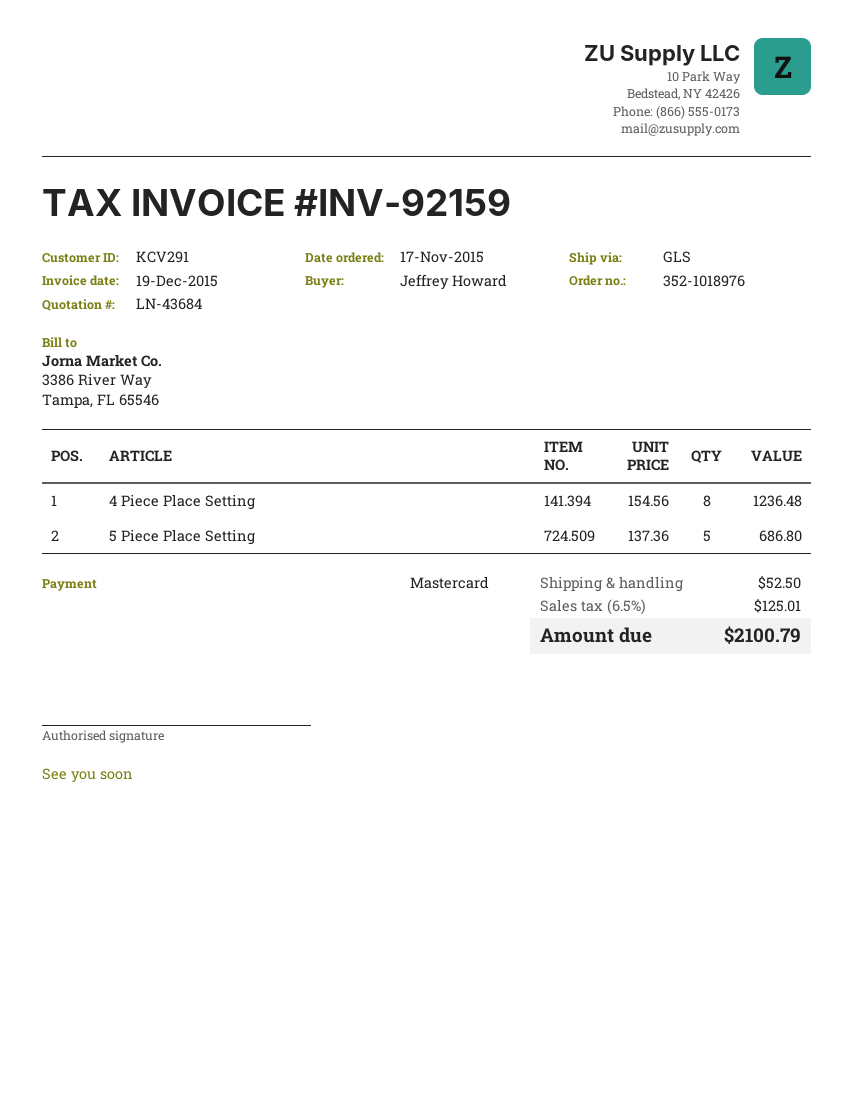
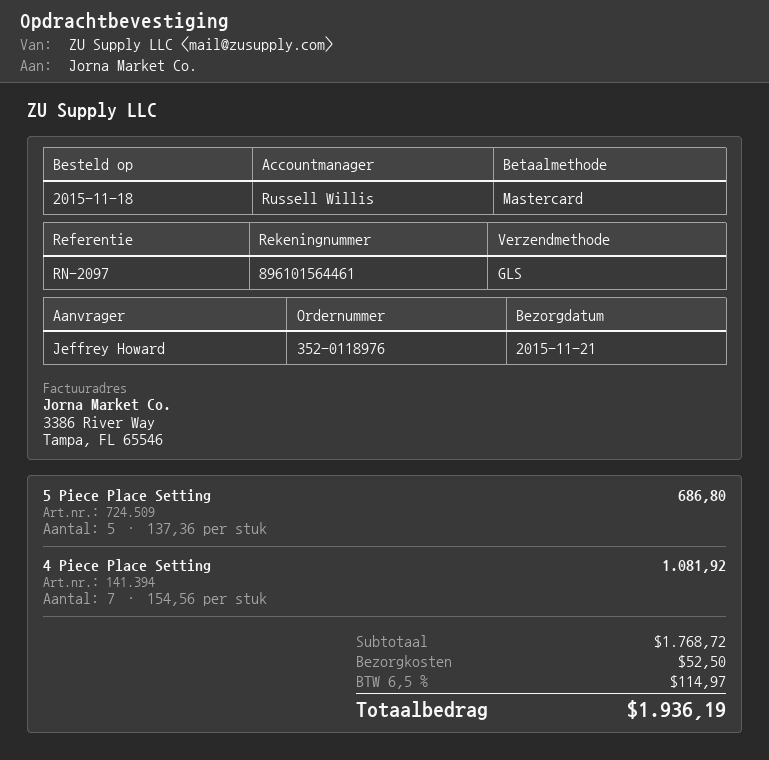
order number: 352-1018976 -> 352-0118976
order date: 2015-11-17 -> 2015-11-18
4 Piece Place Setting: 8 x 154.56 = 1236.48 -> 7 x 154.56 = 1081.92
tax: 6.5% = 125.01 -> 6.5% = 114.97
total: 2100.79 -> 1936.19

